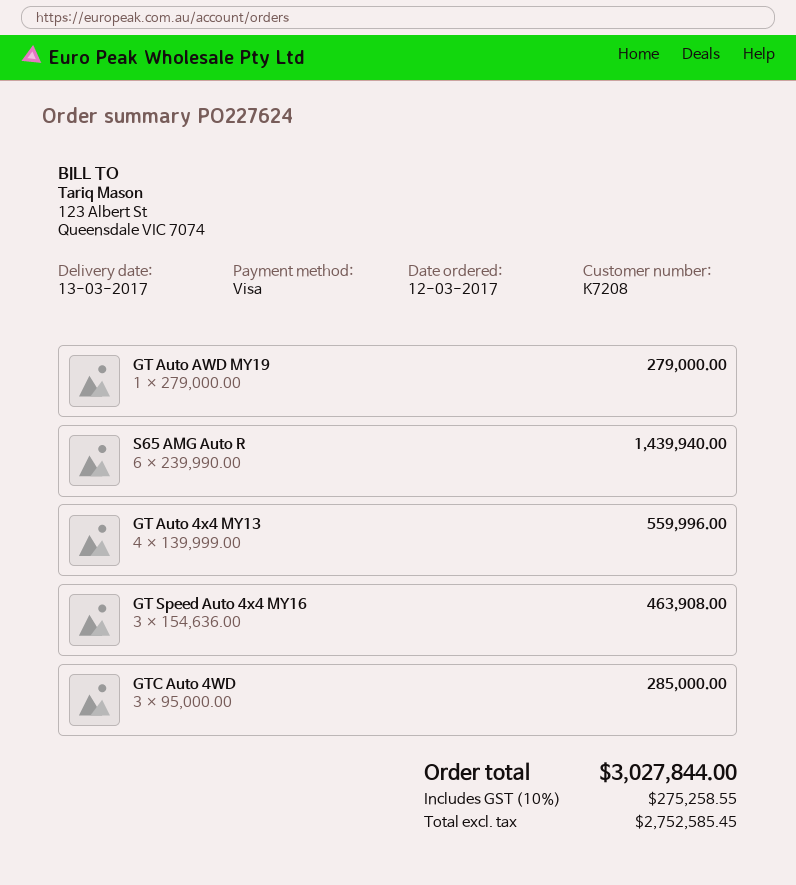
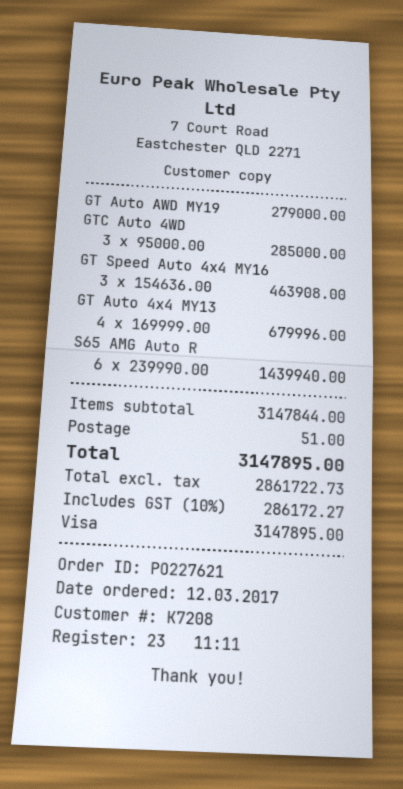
order number: PO227624 -> PO227621
GT Auto 4x4 MY13: 4 x 139999.00 = 559996.00 -> 4 x 169999.00 = 679996.00
shipping: none -> 51.00
net: 2752585.45 -> 2861722.73
tax: 10% = 275258.55 -> 10% = 286172.27
total: 3027844.00 -> 3147895.00

